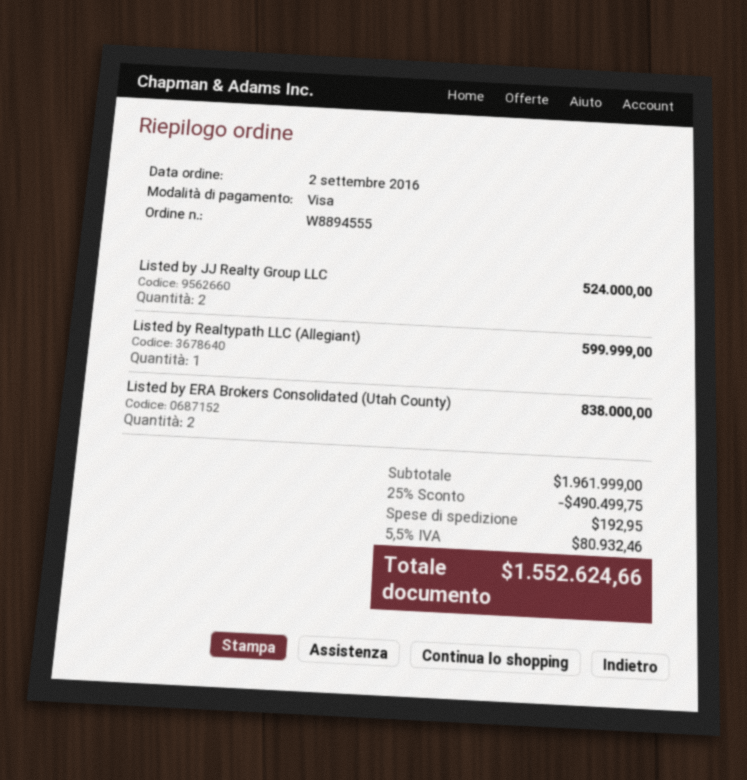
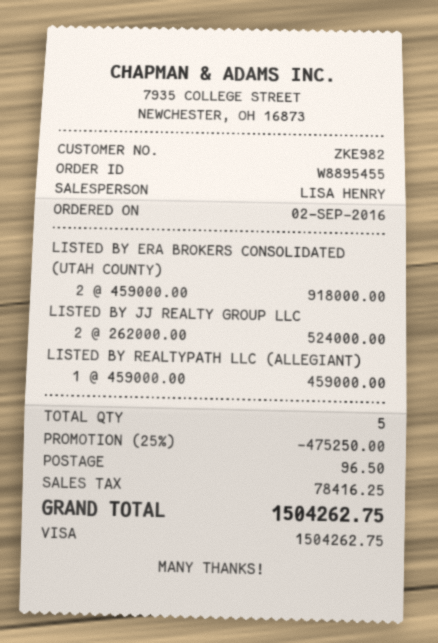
order number: W8894555 -> W8895455
Listed by Realtypath LLC (Allegiant): 1 for 599999.00 -> 1 for 459000.00
Listed by ERA Brokers Consolidated (Utah County): 2 for 838000.00 -> 2 for 918000.00
discount: 25% = 490499.75 -> 25% = 475250.00
shipping: 192.95 -> 96.50
tax: 80932.46 -> 78416.25
total: 1552624.66 -> 1504262.75

